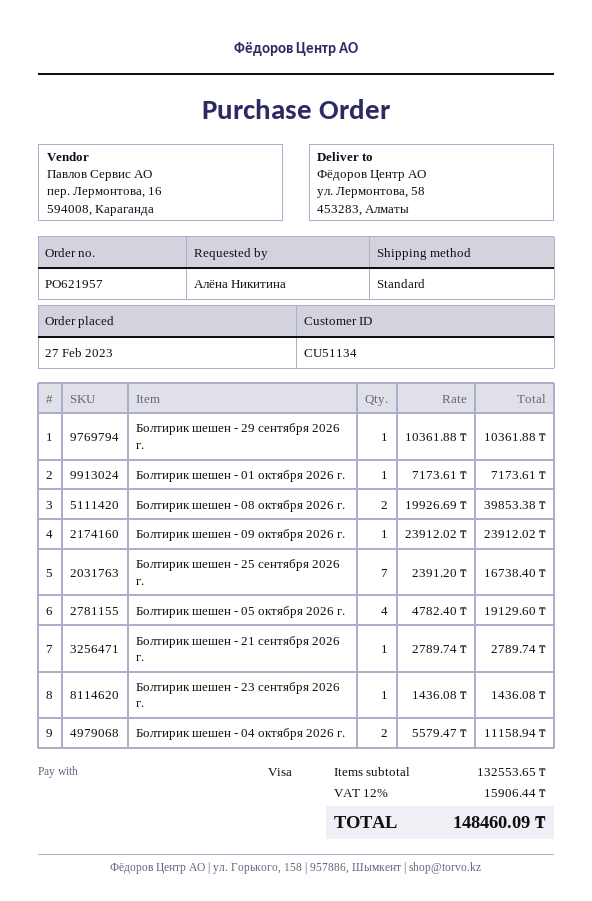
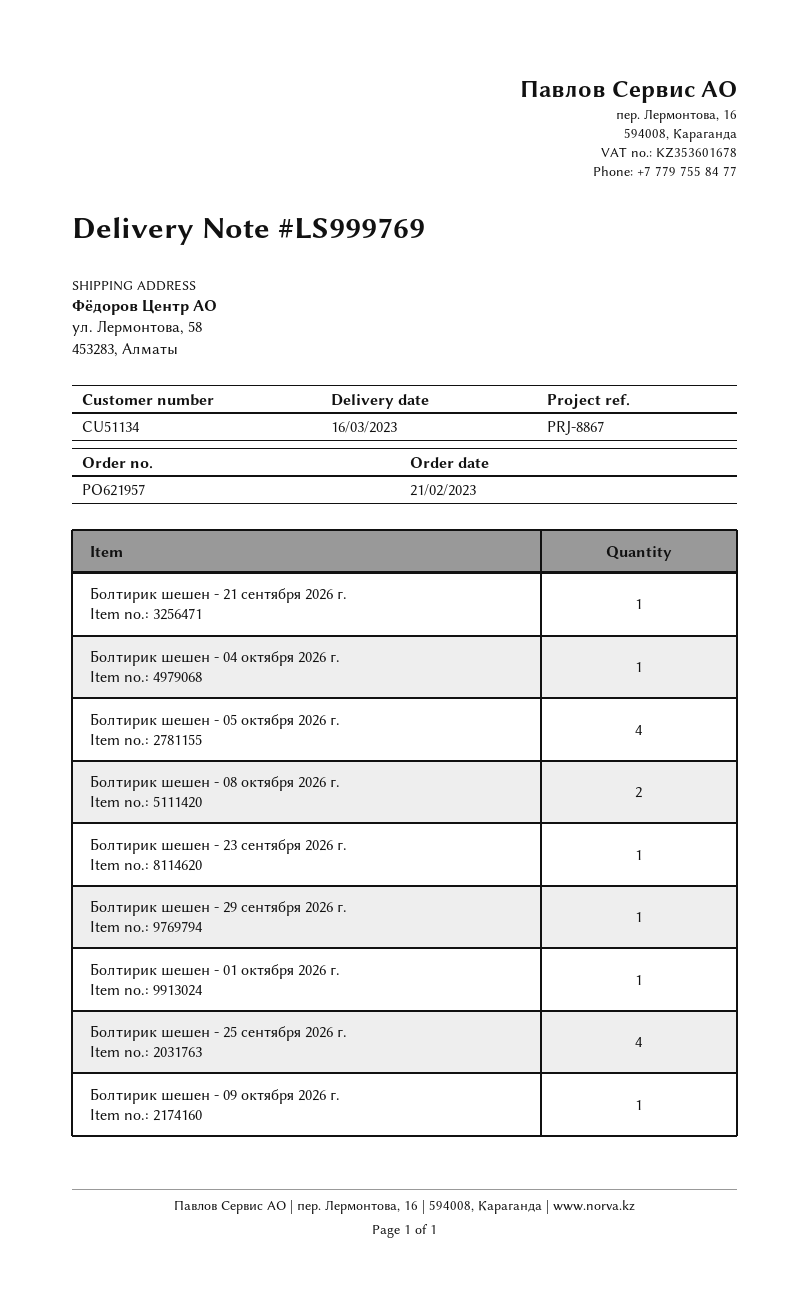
order date: 2023-02-27 -> 2023-02-21
Болтирик шешен - 25 сентября 2026 г.: 7 -> 4
Болтирик шешен - 04 октября 2026 г.: 2 -> 1

